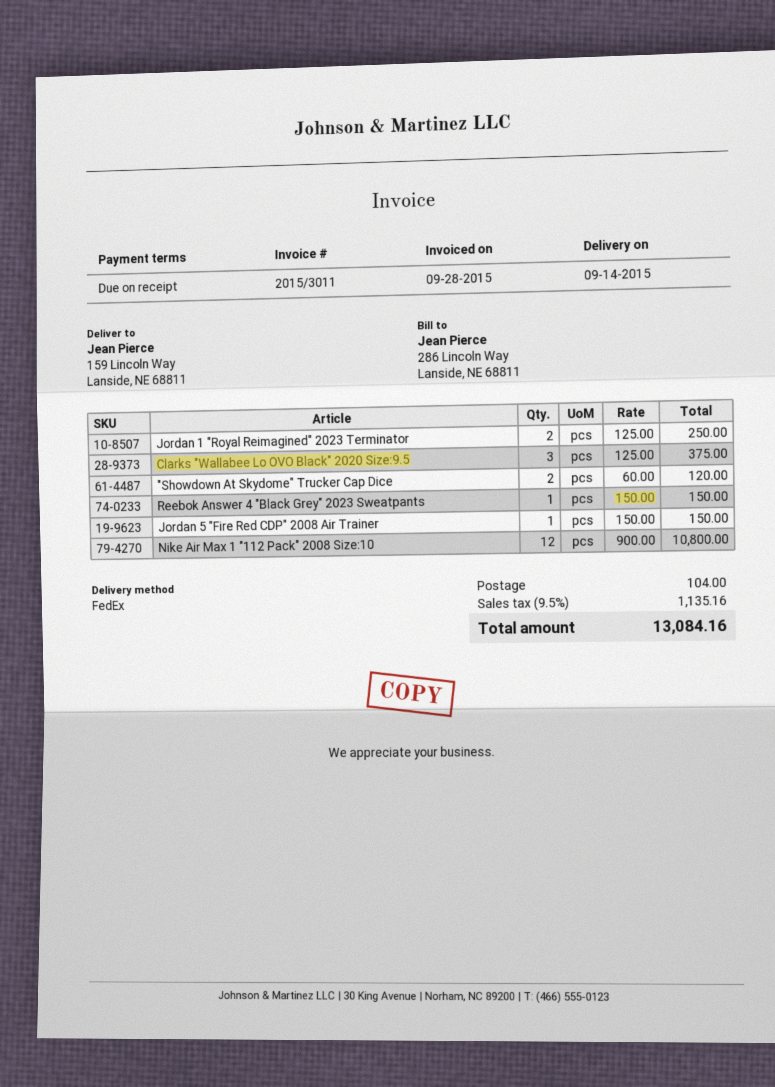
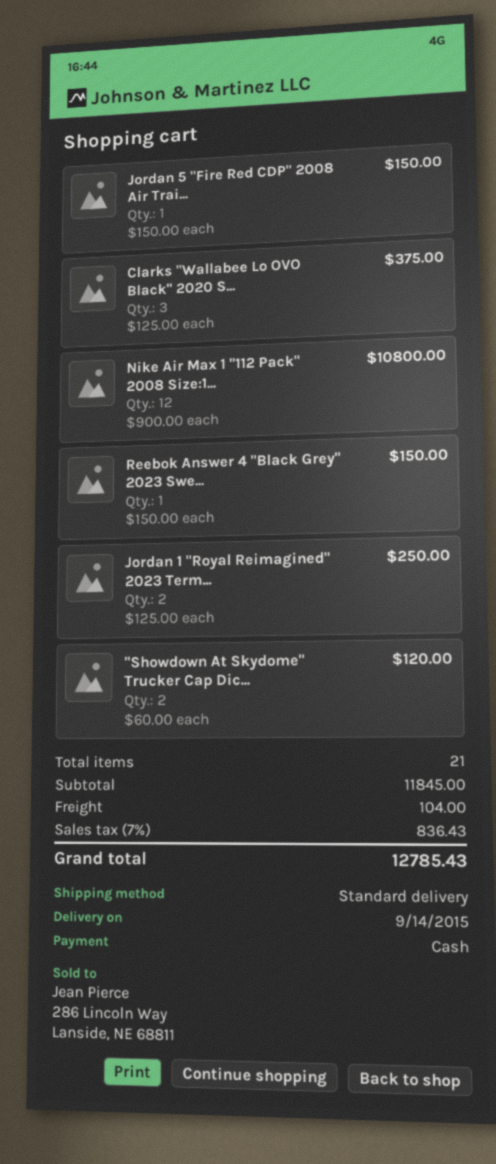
shipping method: FedEx -> standard
tax: 9.5% = 1135.16 -> 7% = 836.43
total: 13084.16 -> 12785.43

